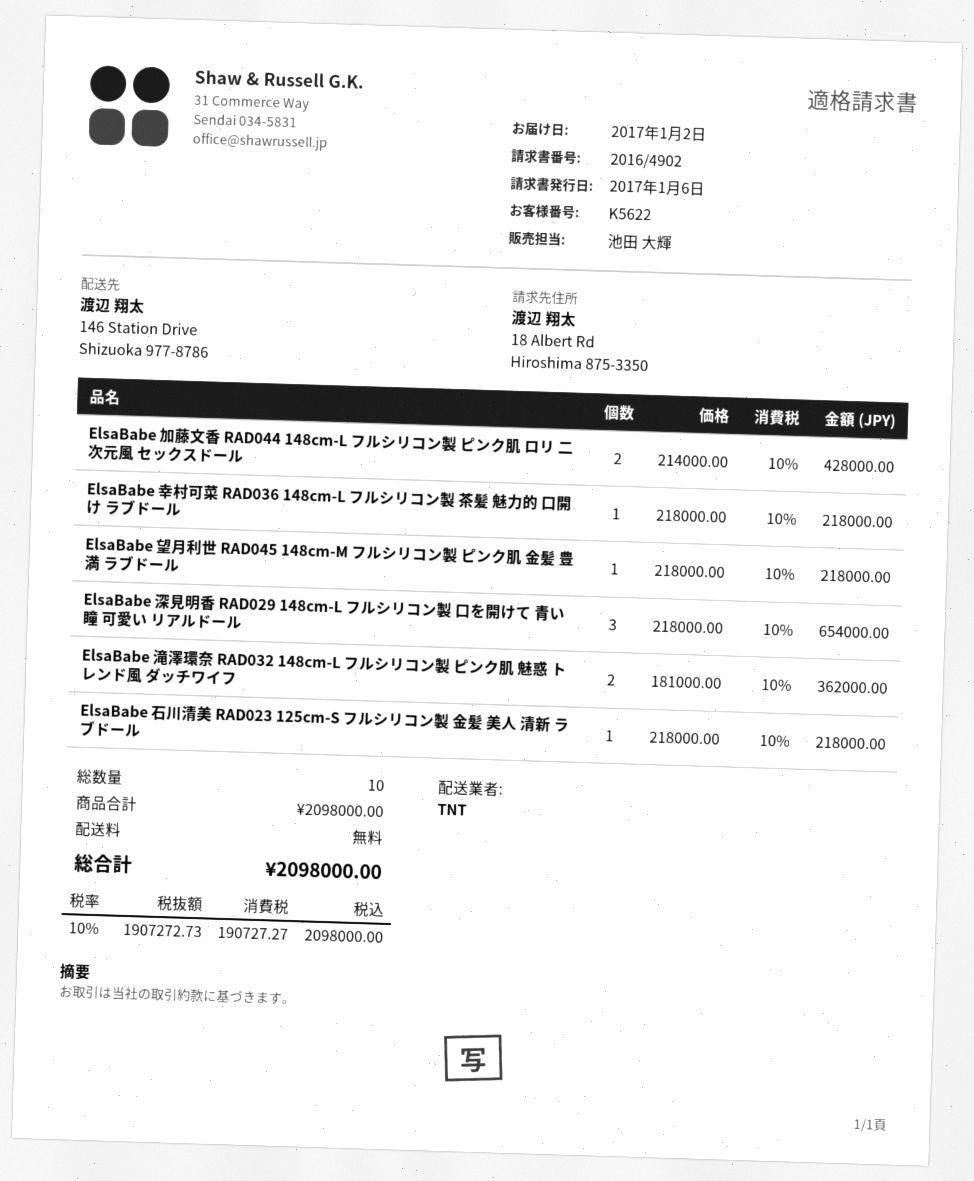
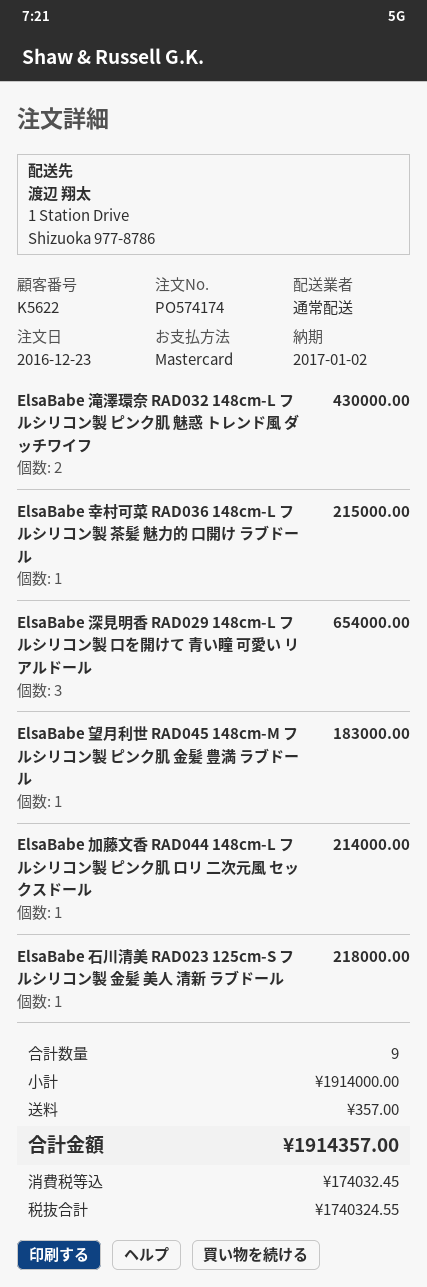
shipping method: TNT -> standard
ship to: 146 Station Drive, Shizuoka 977-8786 -> 1 Station Drive, Shizuoka 977-8786
ElsaBabe 加藤文香 RAD044 148cm-L フルシリコン製 ピンク肌 ロリ 二次元風 セックスドール: 2 for 428000.00 -> 1 for 214000.00
ElsaBabe 幸村可菜 RAD036 148cm-L フルシリコン製 茶髪 魅力的 口開け ラブドール: 1 for 218000.00 -> 1 for 215000.00
ElsaBabe 望月利世 RAD045 148cm-M フルシリコン製 ピンク肌 金髪 豊満 ラブドール: 1 for 218000.00 -> 1 for 183000.00
ElsaBabe 滝澤環奈 RAD032 148cm-L フルシリコン製 ピンク肌 魅惑 トレンド風 ダッチワイフ: 2 for 362000.00 -> 2 for 430000.00
total quantity: 10 -> 9
subtotal: 2098000.00 -> 1914000.00
shipping: 0.00 -> 357.00
net: 1907272.73 -> 1740324.55
tax: 190727.27 -> 174032.45
total: 2098000.00 -> 1914357.00

